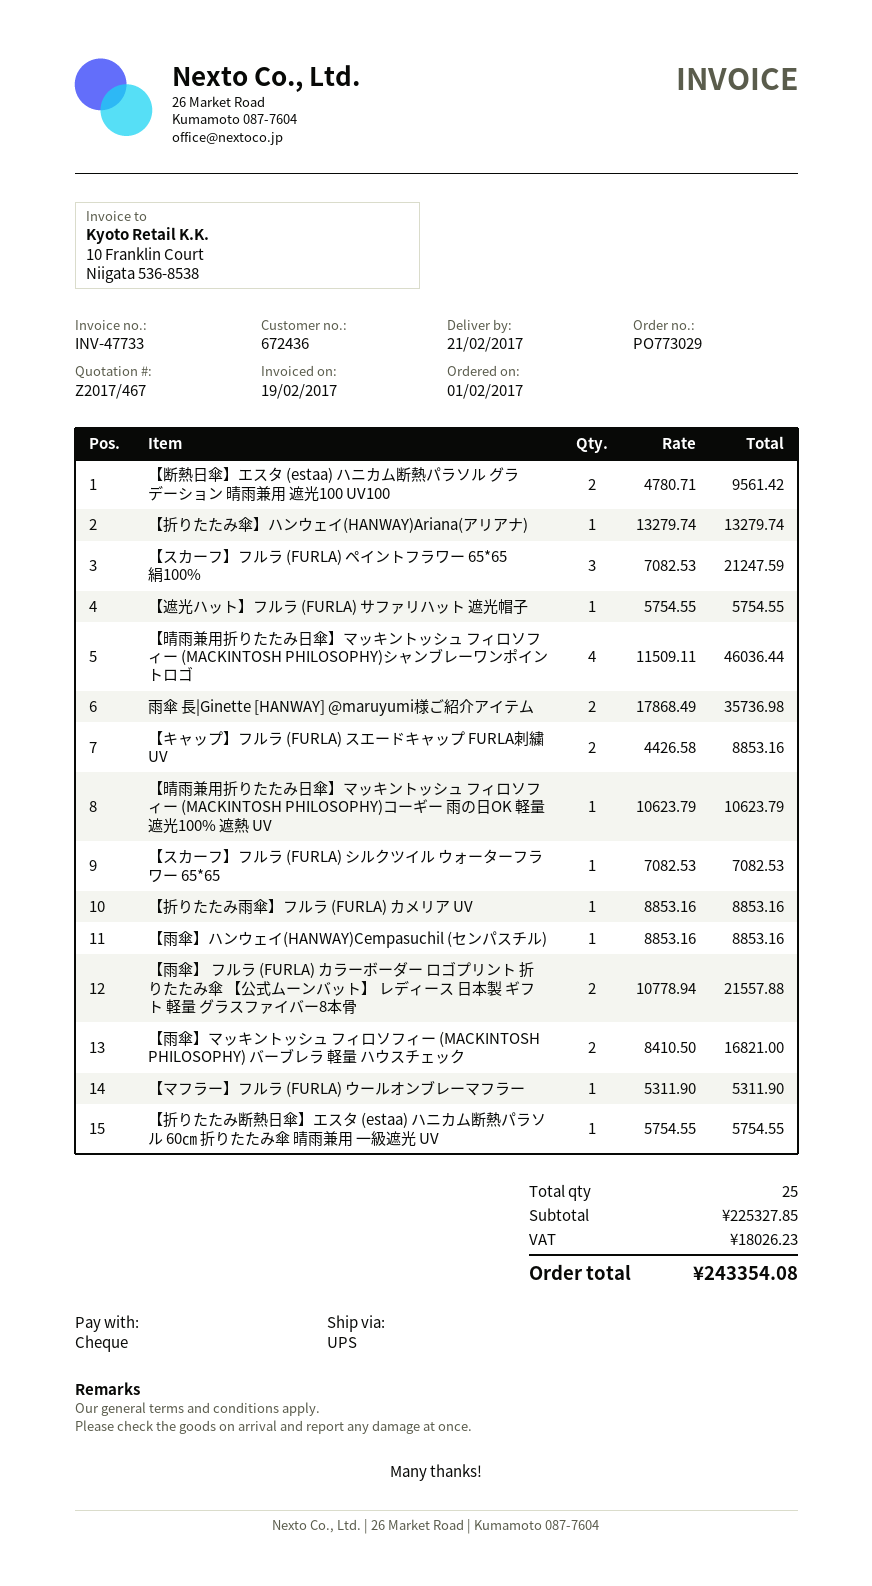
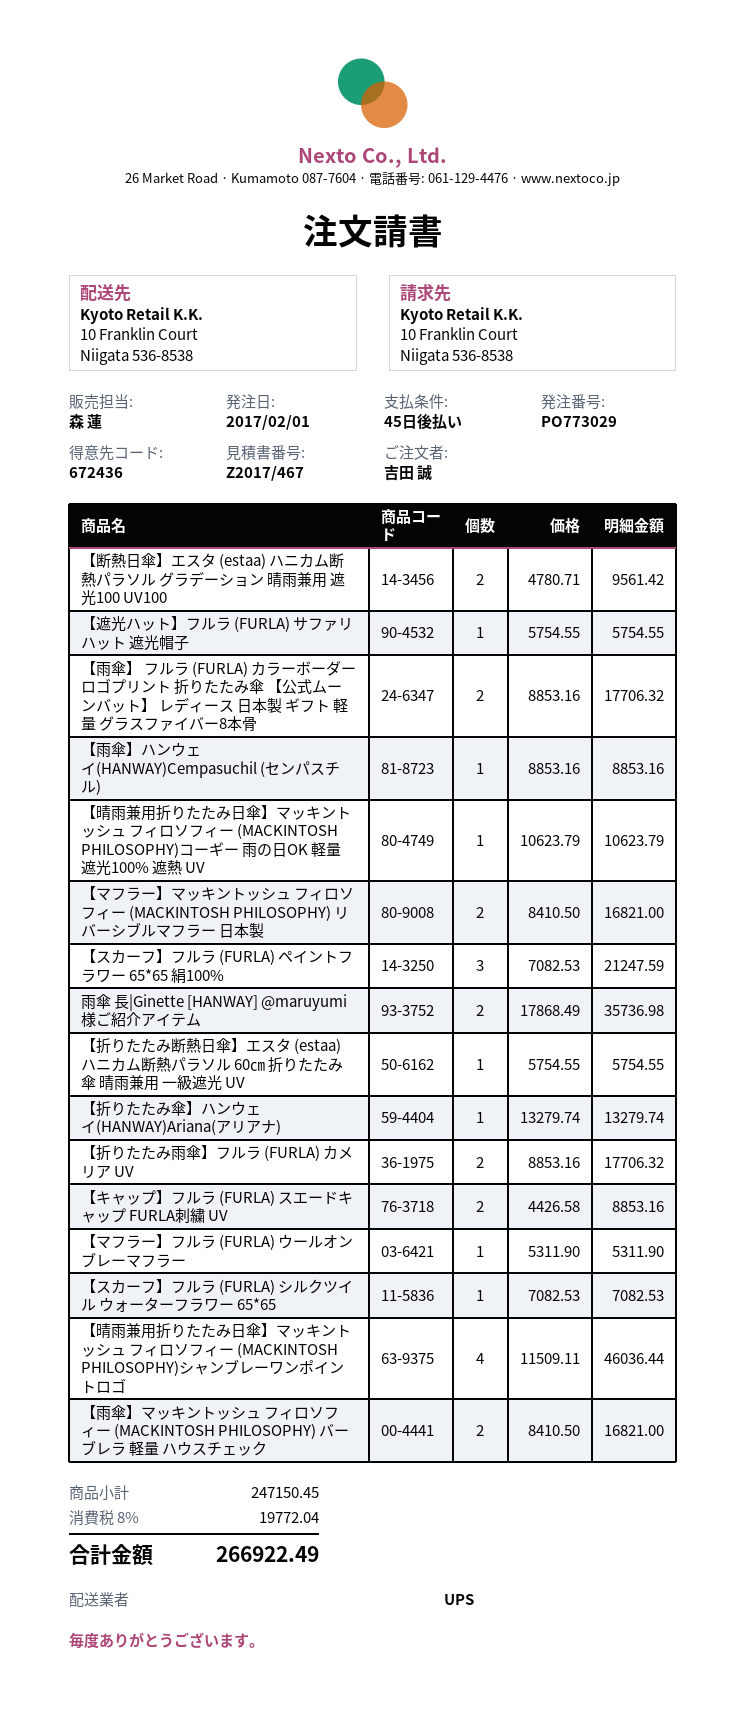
【折りたたみ雨傘】フルラ (FURLA) カメリア UV: 1 x 8853.16 = 8853.16 -> 2 x 8853.16 = 17706.32
【雨傘】 フルラ (FURLA) カラーボーダー ロゴプリント 折りたたみ傘 【公式ムーンバット】 レディース 日本製 ギフト 軽量 グラスファイバー8本骨: 2 x 10778.94 = 21557.88 -> 2 x 8853.16 = 17706.32
【マフラー】マッキントッシュ フィロソフィー (MACKINTOSH PHILOSOPHY) リバーシブルマフラー 日本製: none -> 2 x 8410.50 = 16821.00
subtotal: 225327.85 -> 247150.45
tax: 18026.23 -> 19772.04
total: 243354.08 -> 266922.49

